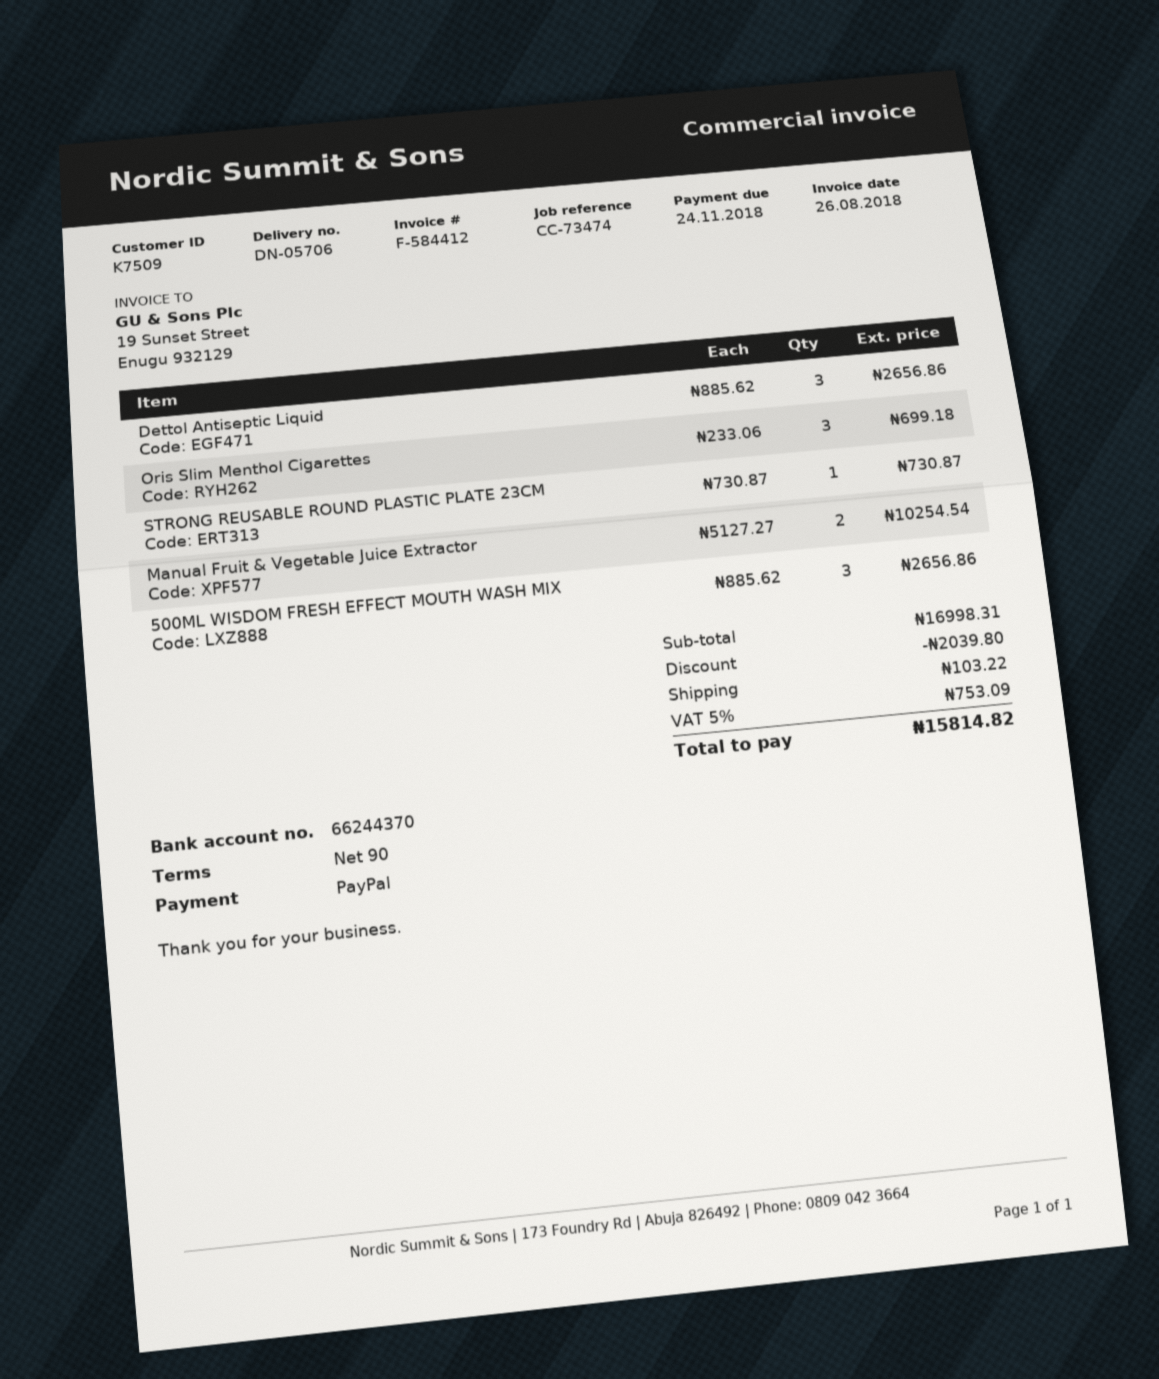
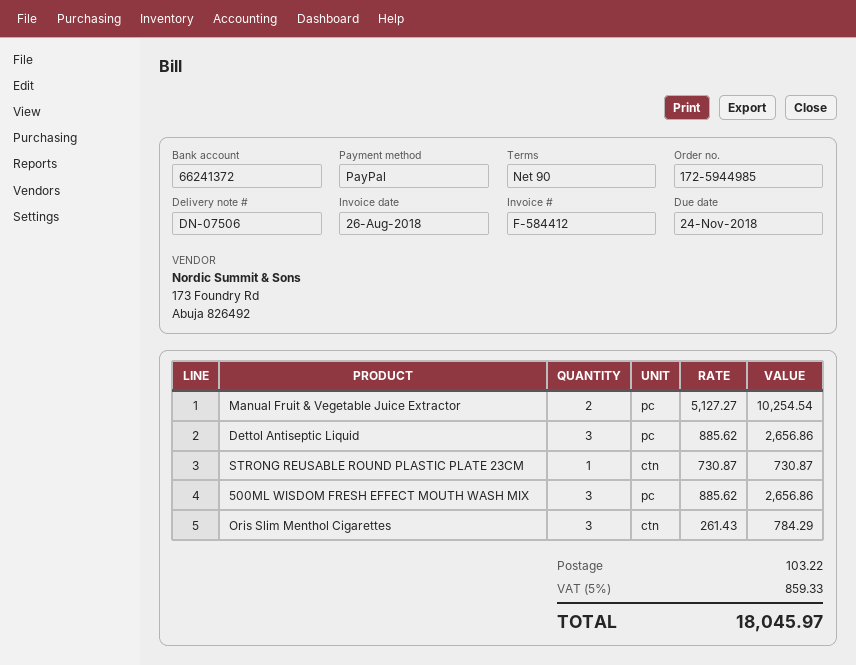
delivery note number: DN-05706 -> DN-07506
bank account: 66244370 -> 66241372
Oris Slim Menthol Cigarettes: 3 x 233.06 = 699.18 -> 3 x 261.43 = 784.29
discount: 2039.80 -> none
tax: 5% = 753.09 -> 5% = 859.33
total: 15814.82 -> 18045.97

